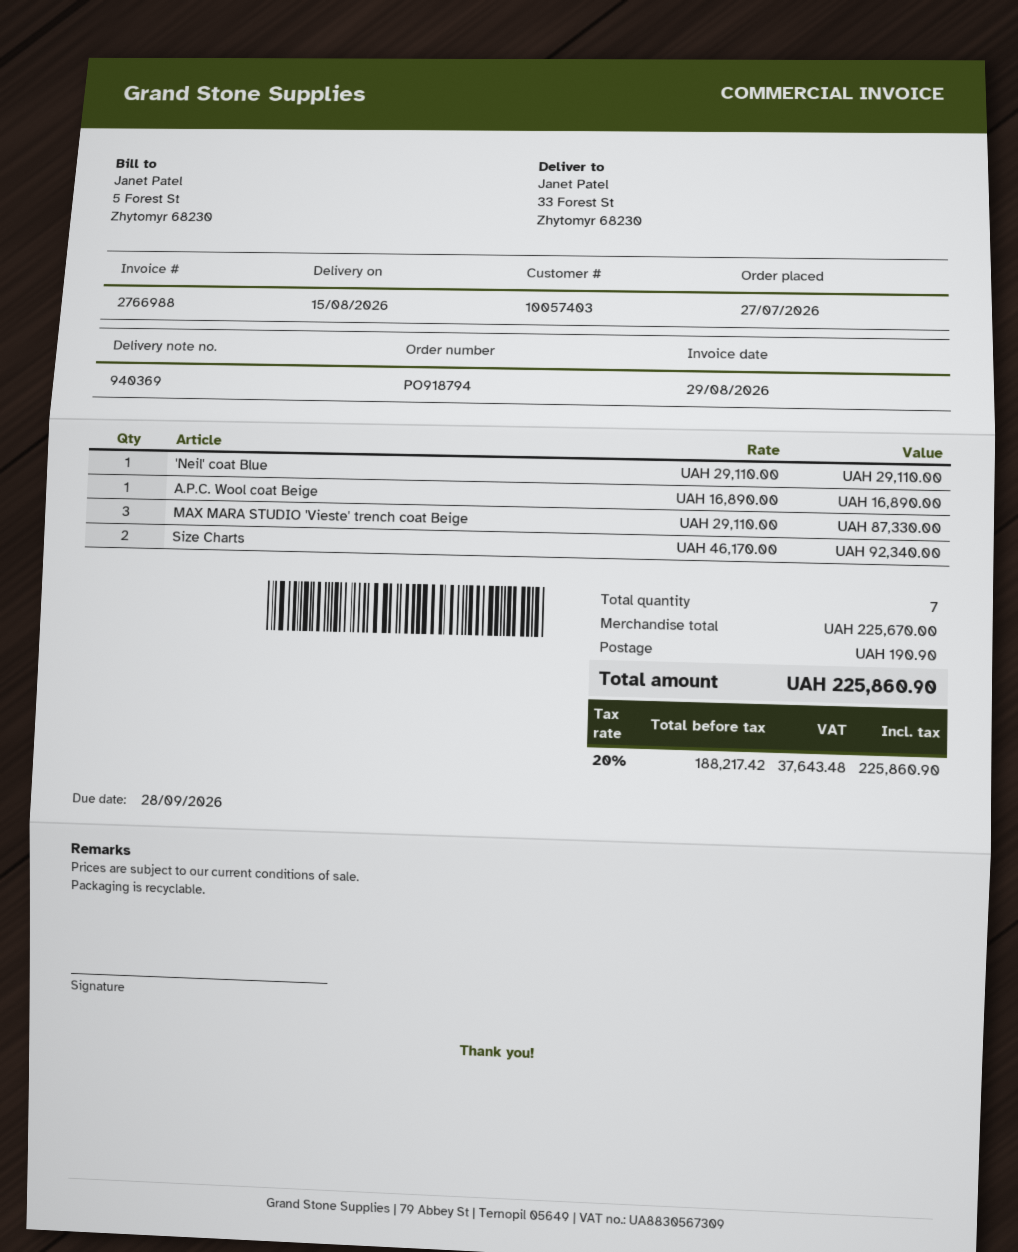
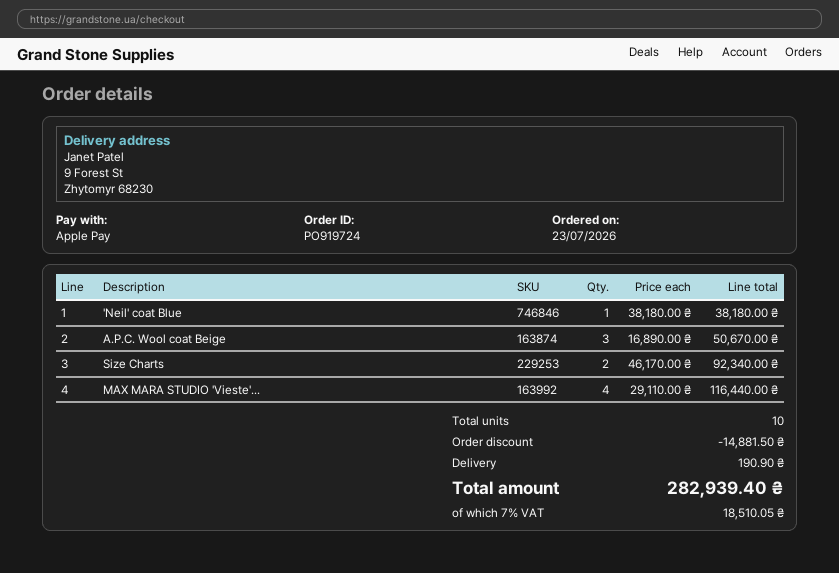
order number: PO918794 -> PO919724
order date: 2026-07-27 -> 2026-07-23
ship to: 33 Forest St, Zhytomyr 68230 -> 9 Forest St, Zhytomyr 68230
'Neil' coat Blue: 1 x 29110.00 = 29110.00 -> 1 x 38180.00 = 38180.00
A.P.C. Wool coat Beige: 1 x 16890.00 = 16890.00 -> 3 x 16890.00 = 50670.00
MAX MARA STUDIO 'Vieste' trench coat Beige: 3 x 29110.00 = 87330.00 -> 4 x 29110.00 = 116440.00
total quantity: 7 -> 10
discount: none -> 14881.50
tax: 20% = 37643.48 -> 7% = 18510.05
total: 225860.90 -> 282939.40

